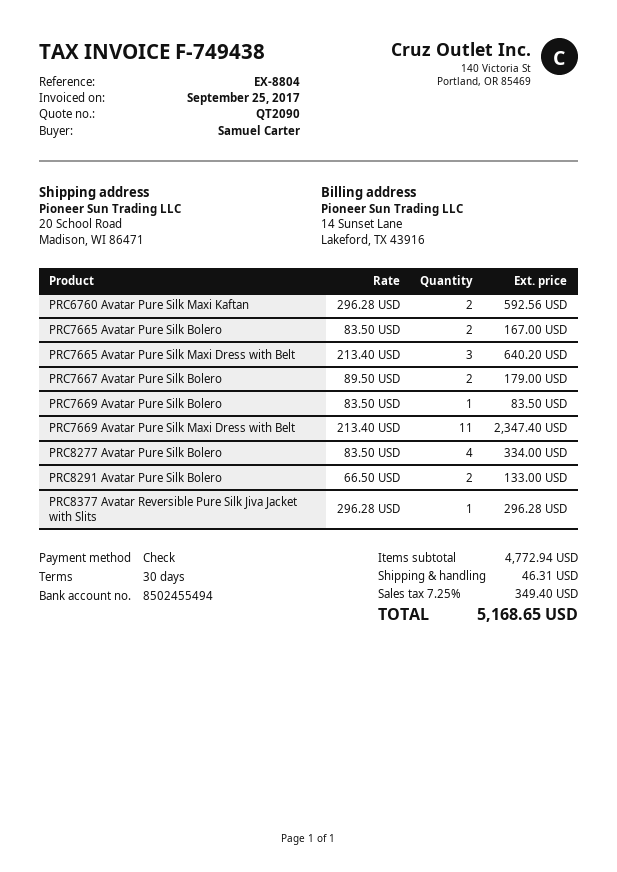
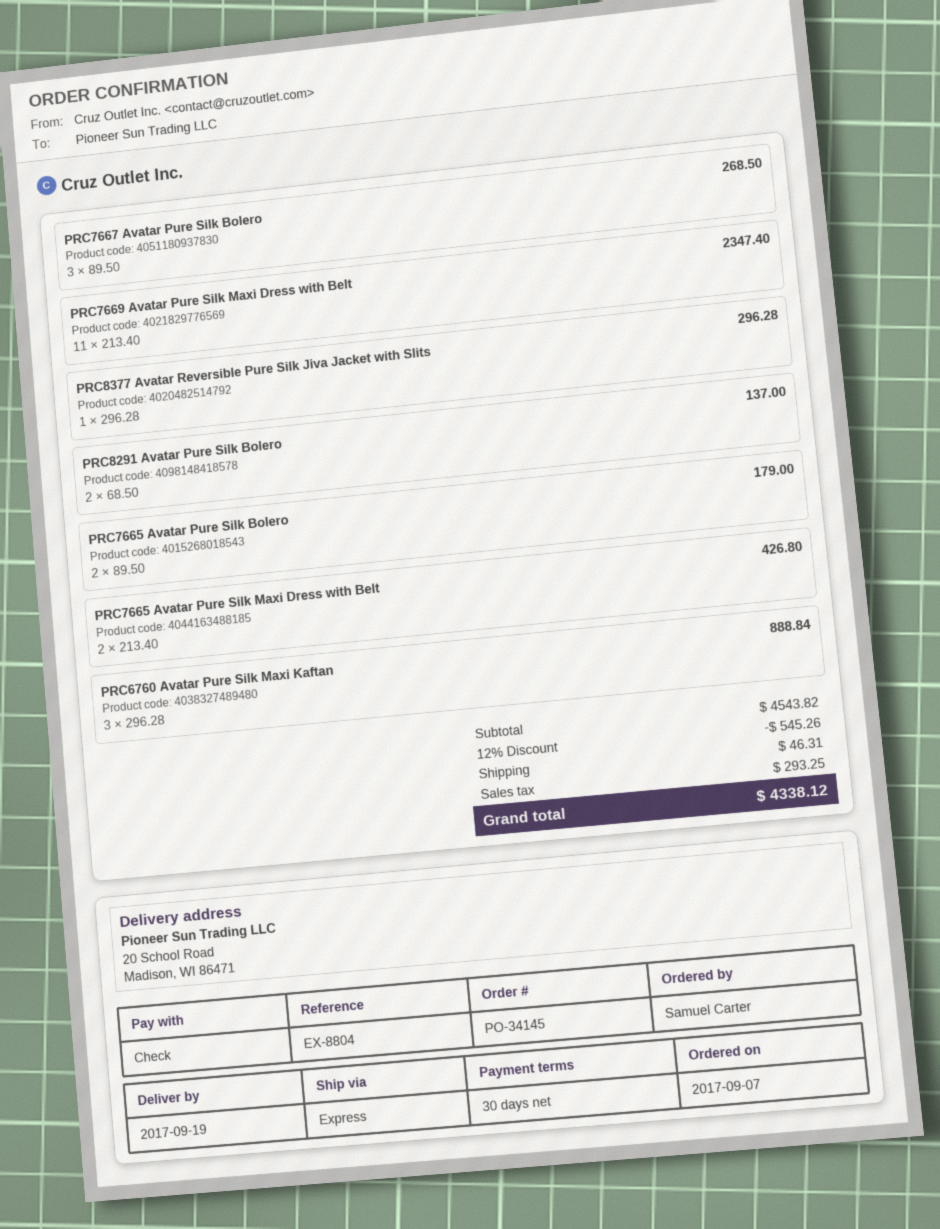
PRC6760 Avatar Pure Silk Maxi Kaftan: 2 x 296.28 = 592.56 -> 3 x 296.28 = 888.84
PRC7665 Avatar Pure Silk Bolero: 2 x 83.50 = 167.00 -> 2 x 89.50 = 179.00
PRC7665 Avatar Pure Silk Maxi Dress with Belt: 3 x 213.40 = 640.20 -> 2 x 213.40 = 426.80
PRC7667 Avatar Pure Silk Bolero: 2 x 89.50 = 179.00 -> 3 x 89.50 = 268.50
PRC7669 Avatar Pure Silk Bolero: 1 x 83.50 = 83.50 -> none
PRC8277 Avatar Pure Silk Bolero: 4 x 83.50 = 334.00 -> none
PRC8291 Avatar Pure Silk Bolero: 2 x 66.50 = 133.00 -> 2 x 68.50 = 137.00
subtotal: 4772.94 -> 4543.82
discount: none -> 12% = 545.26
tax: 349.40 -> 293.25
total: 5168.65 -> 4338.12

